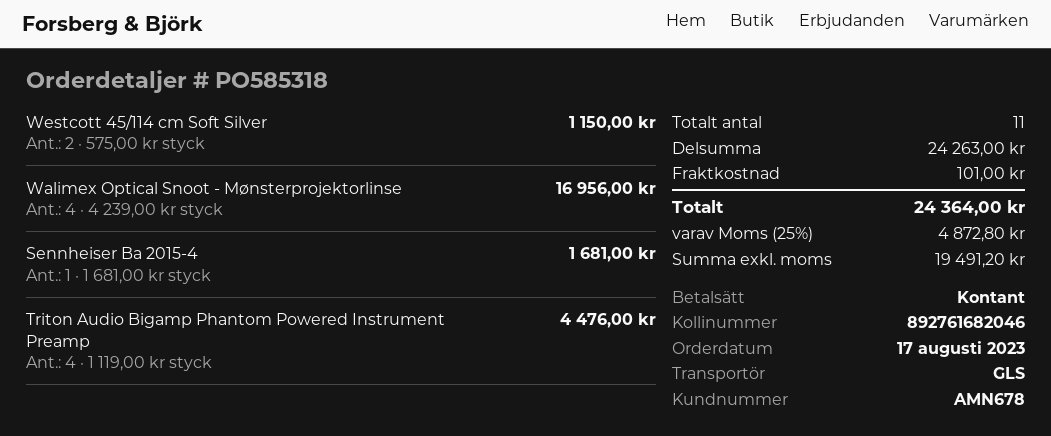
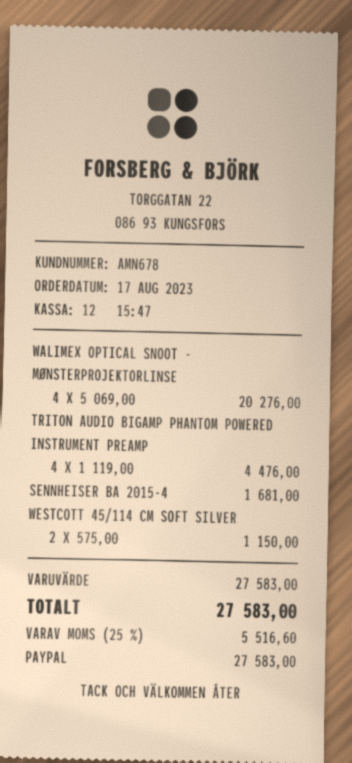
payment method: cash -> PayPal
Walimex Optical Snoot - Mønsterprojektorlinse: 4 x 4239.00 = 16956.00 -> 4 x 5069.00 = 20276.00
subtotal: 24263.00 -> 27583.00
shipping: 101.00 -> none
tax: 25% = 4872.80 -> 25% = 5516.60
total: 24364.00 -> 27583.00

